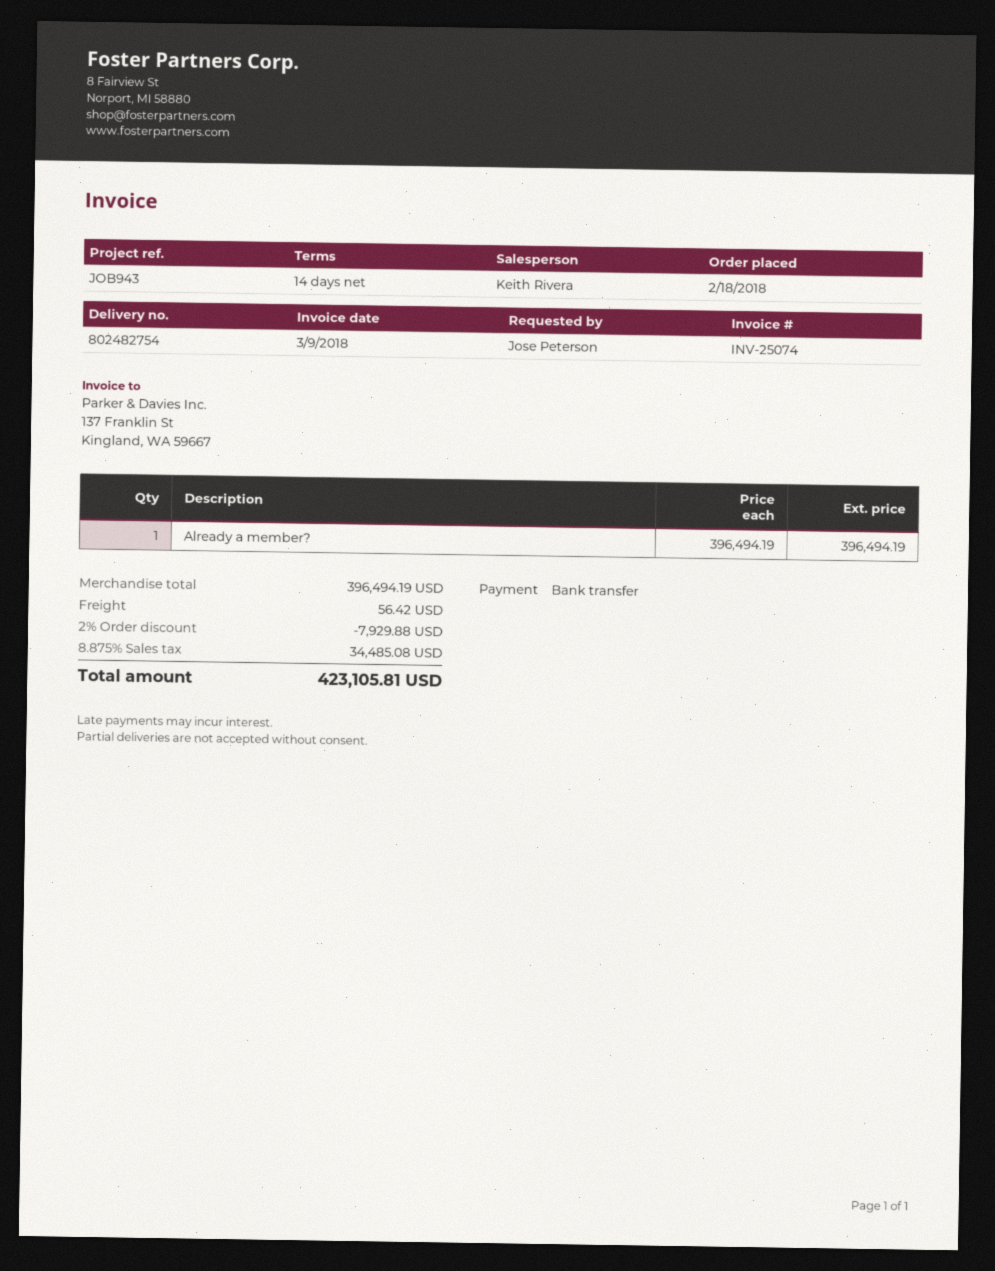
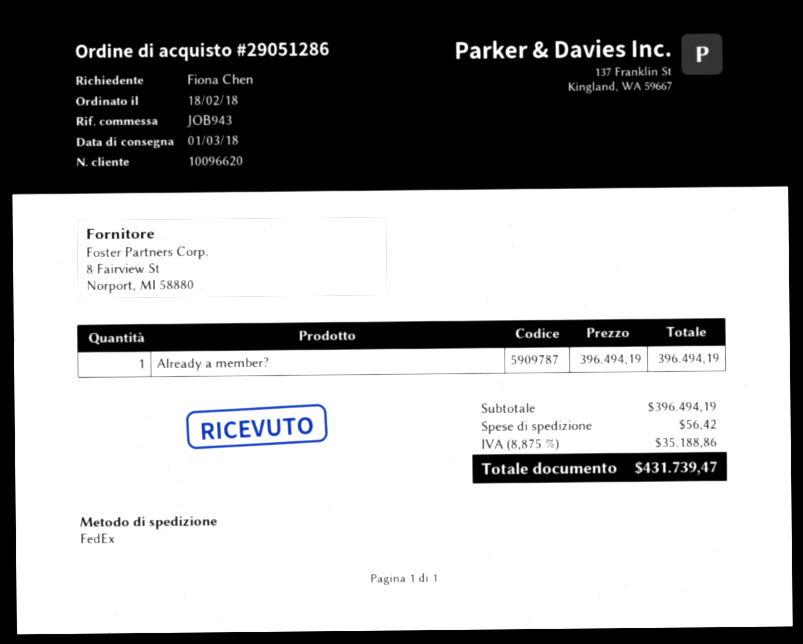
ordered by: Jose Peterson -> Fiona Chen
discount: 2% = 7929.88 -> none
tax: 8.875% = 34485.08 -> 8.875% = 35188.86
total: 423105.81 -> 431739.47

